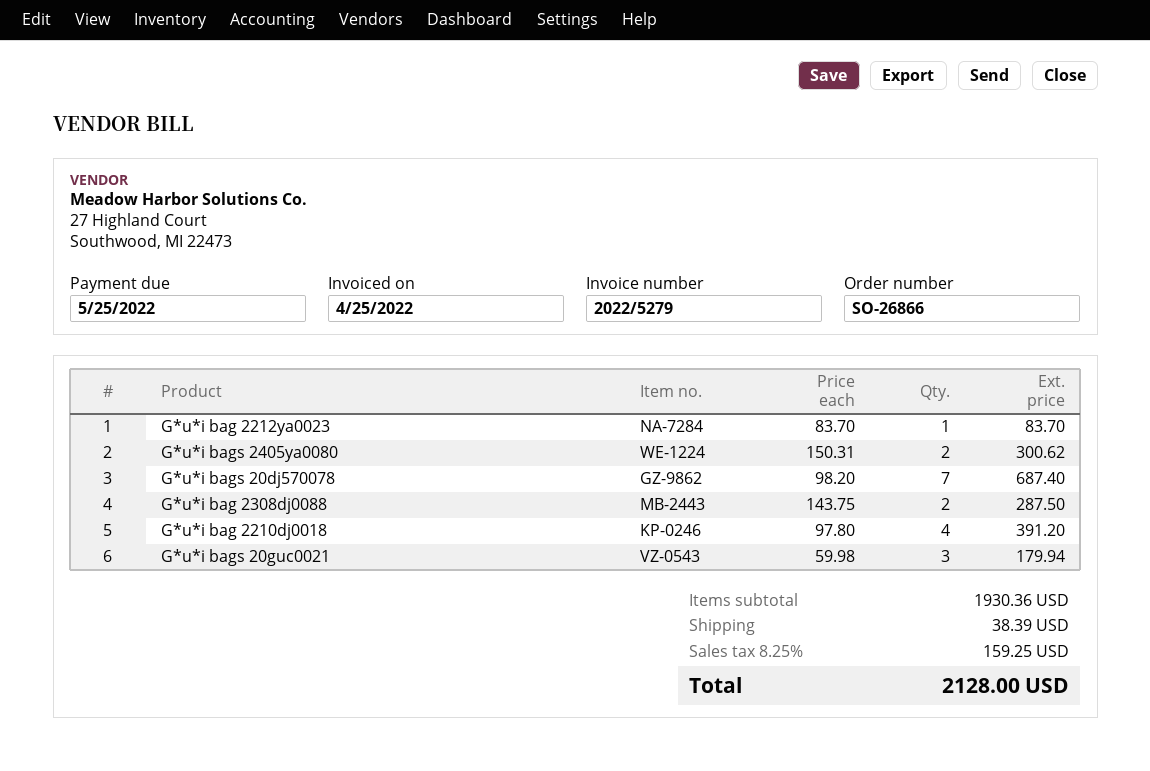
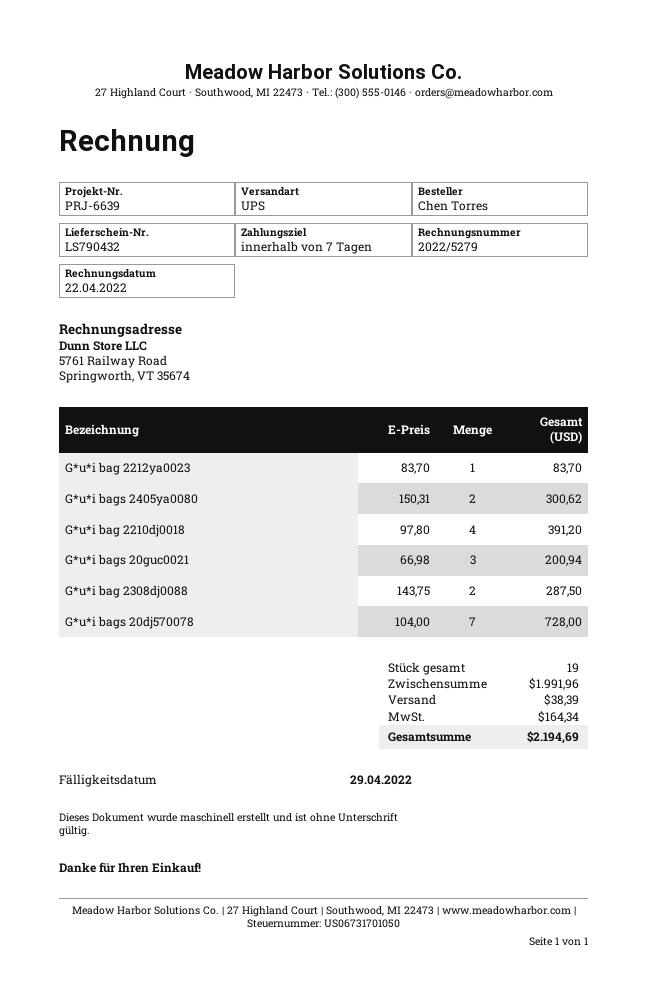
invoice date: 2022-04-25 -> 2022-04-22
due date: 2022-05-25 -> 2022-04-29
G*u*i bags 20dj570078: 7 x 98.20 = 687.40 -> 7 x 104.00 = 728.00
G*u*i bags 20guc0021: 3 x 59.98 = 179.94 -> 3 x 66.98 = 200.94
subtotal: 1930.36 -> 1991.96
tax: 159.25 -> 164.34
total: 2128.00 -> 2194.69

